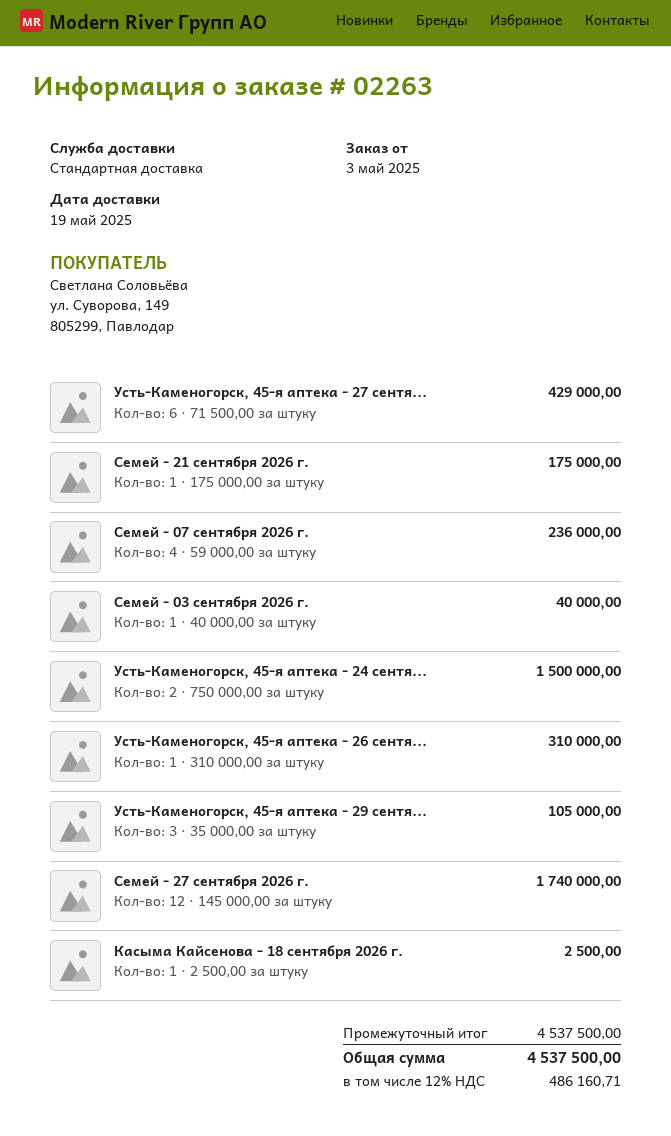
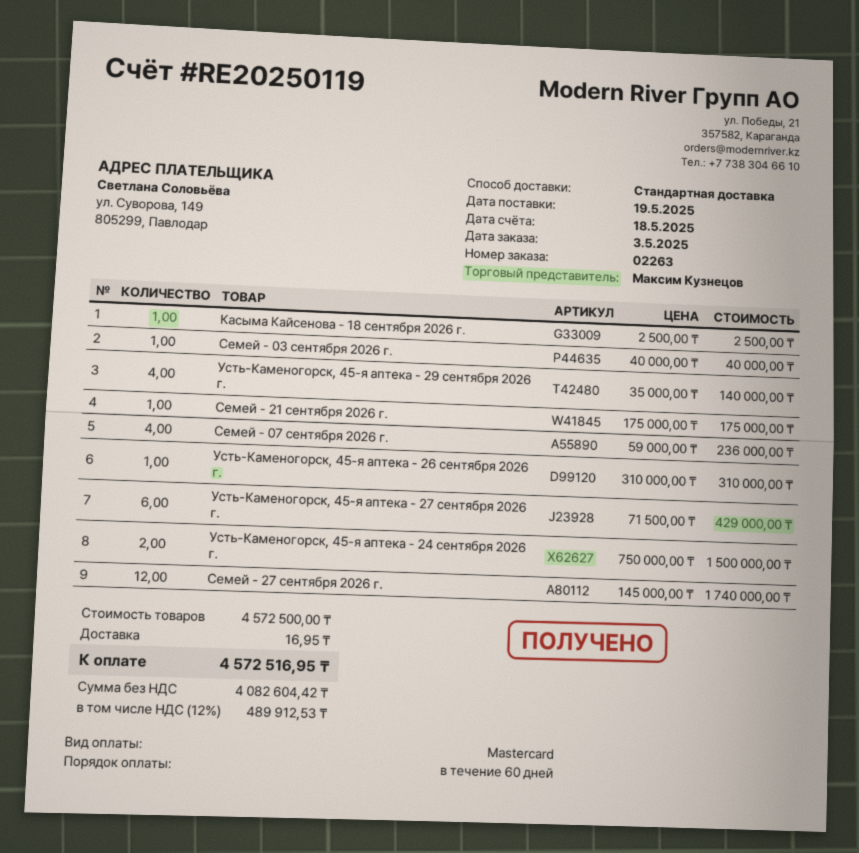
Усть-Каменогорск, 45-я аптека - 29 сентя...: 3 x 35000.00 = 105000.00 -> 4 x 35000.00 = 140000.00
subtotal: 4537500.00 -> 4572500.00
shipping: none -> 16.95
tax: 12% = 486160.71 -> 12% = 489912.53
total: 4537500.00 -> 4572516.95

